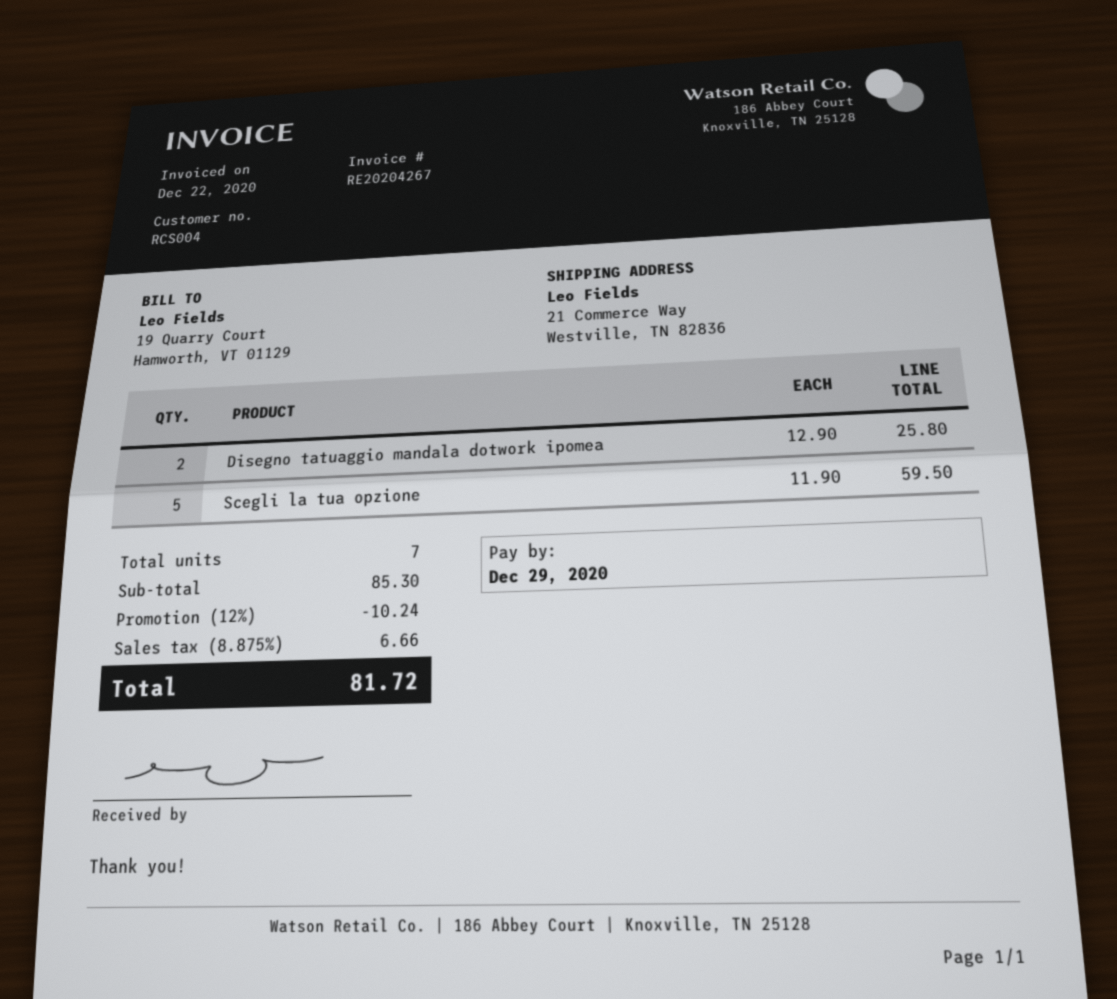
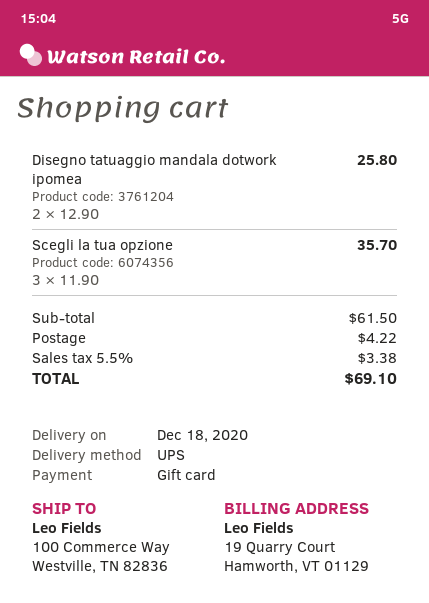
ship to: 21 Commerce Way, Westville, TN 82836 -> 100 Commerce Way, Westville, TN 82836
Scegli la tua opzione: 5 x 11.90 = 59.50 -> 3 x 11.90 = 35.70
subtotal: 85.30 -> 61.50
discount: 12% = 10.24 -> none
shipping: none -> 4.22
tax: 8.875% = 6.66 -> 5.5% = 3.38
total: 81.72 -> 69.10

